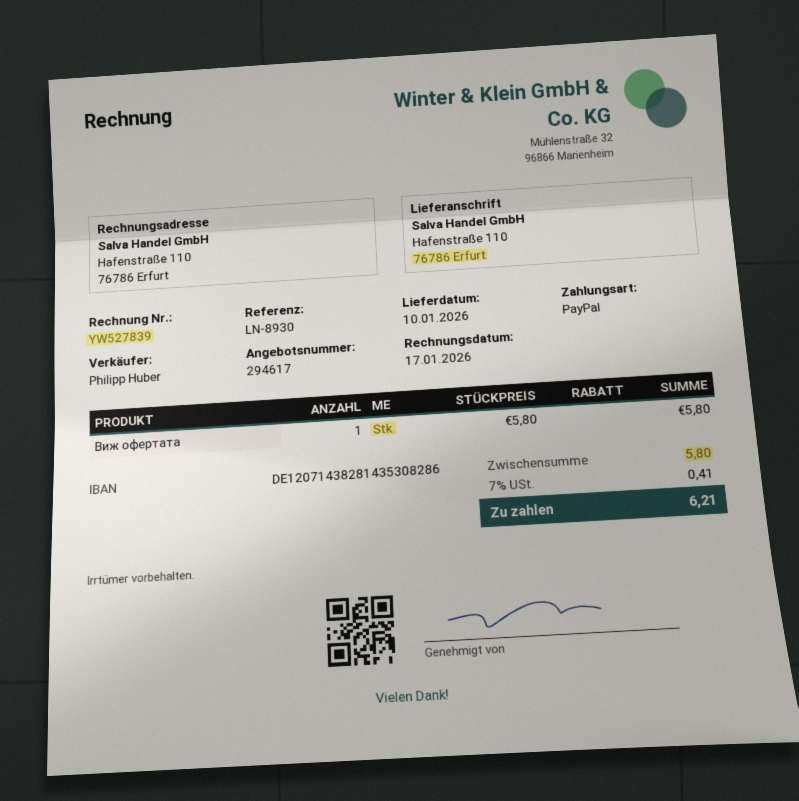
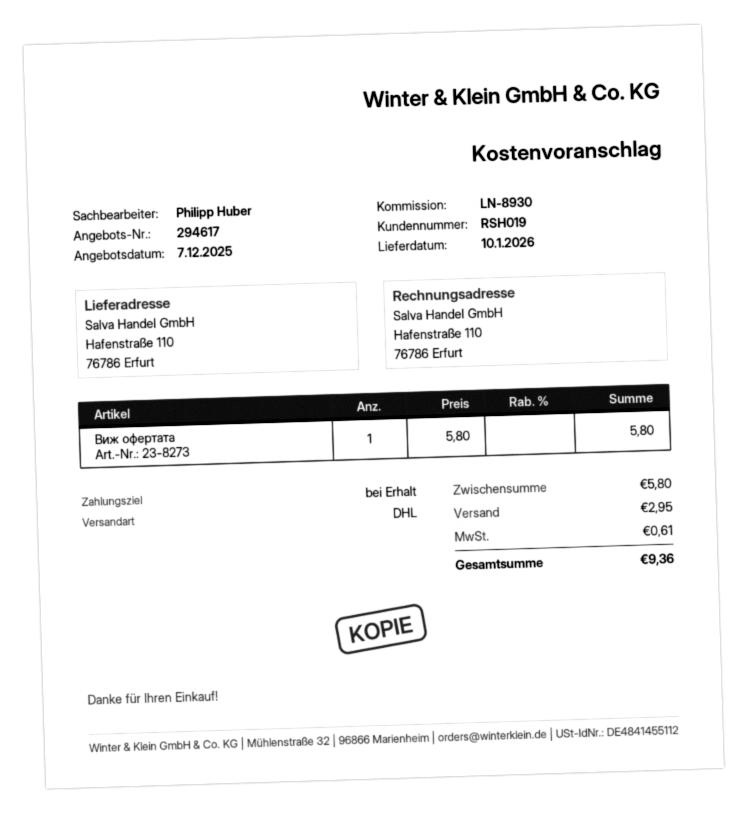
shipping: none -> 2.95
tax: 0.41 -> 0.61
total: 6.21 -> 9.36

